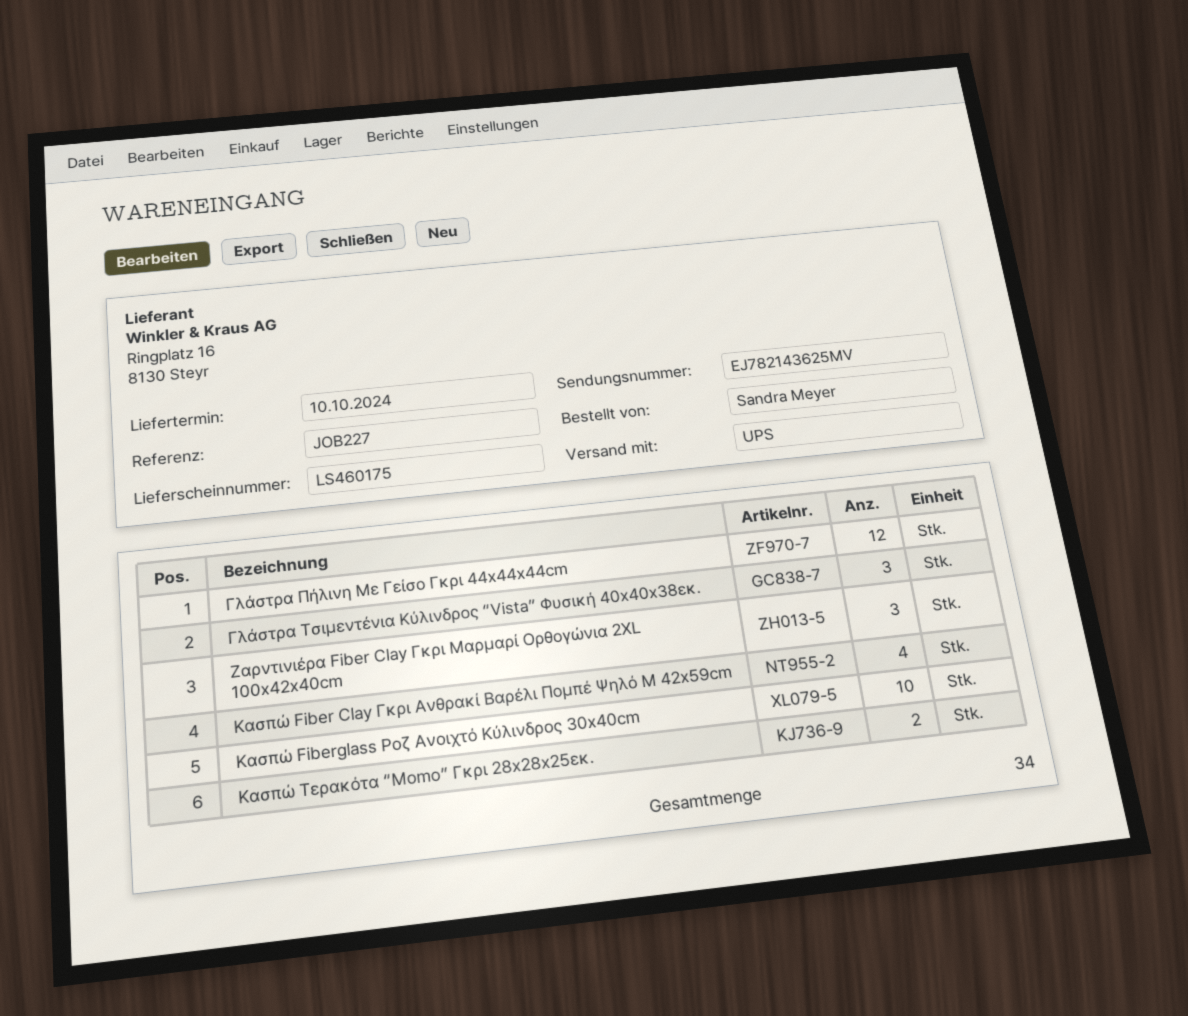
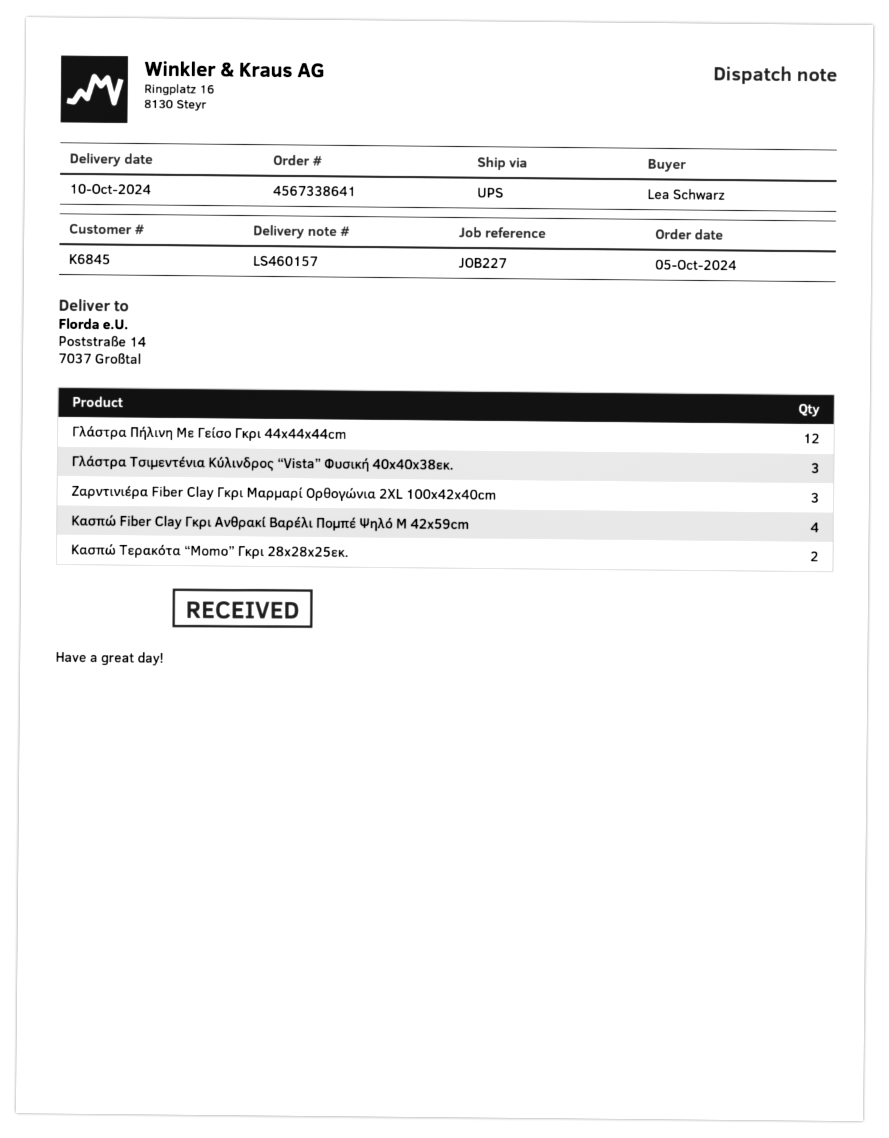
delivery note number: LS460175 -> LS460157
ordered by: Sandra Meyer -> Lea Schwarz
Κασπώ Fiberglass Ροζ Ανοιχτό Κύλινδρος 30x40cm: 10 -> none

